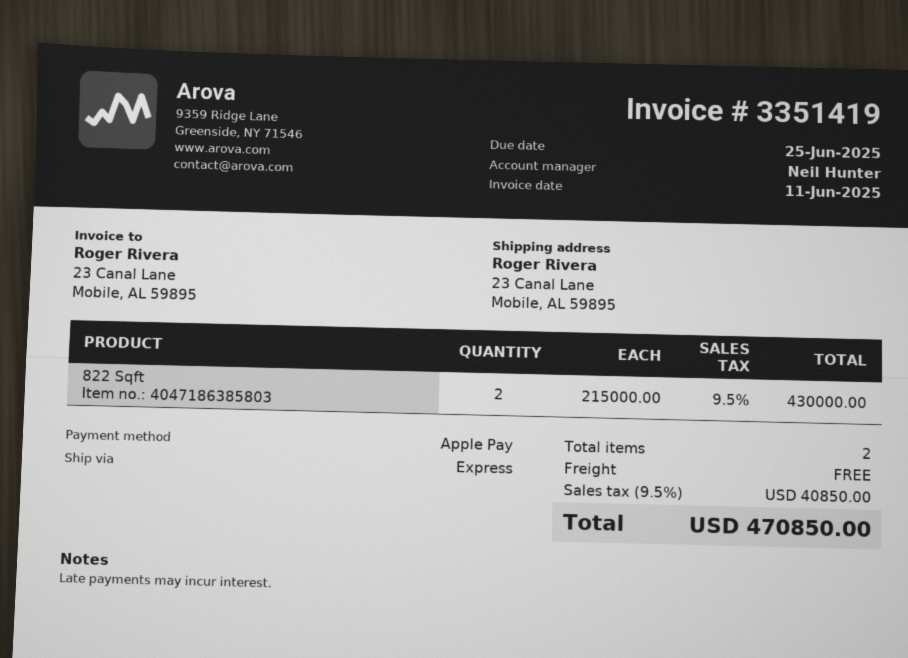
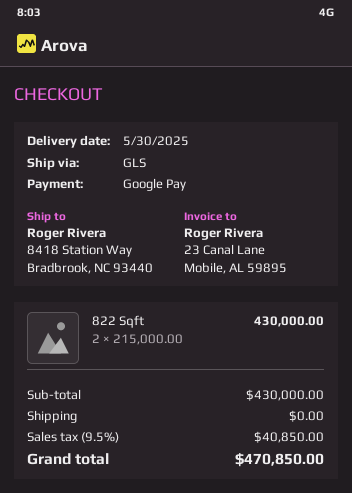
payment method: Apple Pay -> Google Pay
shipping method: express -> GLS
ship to: 23 Canal Lane, Mobile, AL 59895 -> 8418 Station Way, Bradbrook, NC 93440

